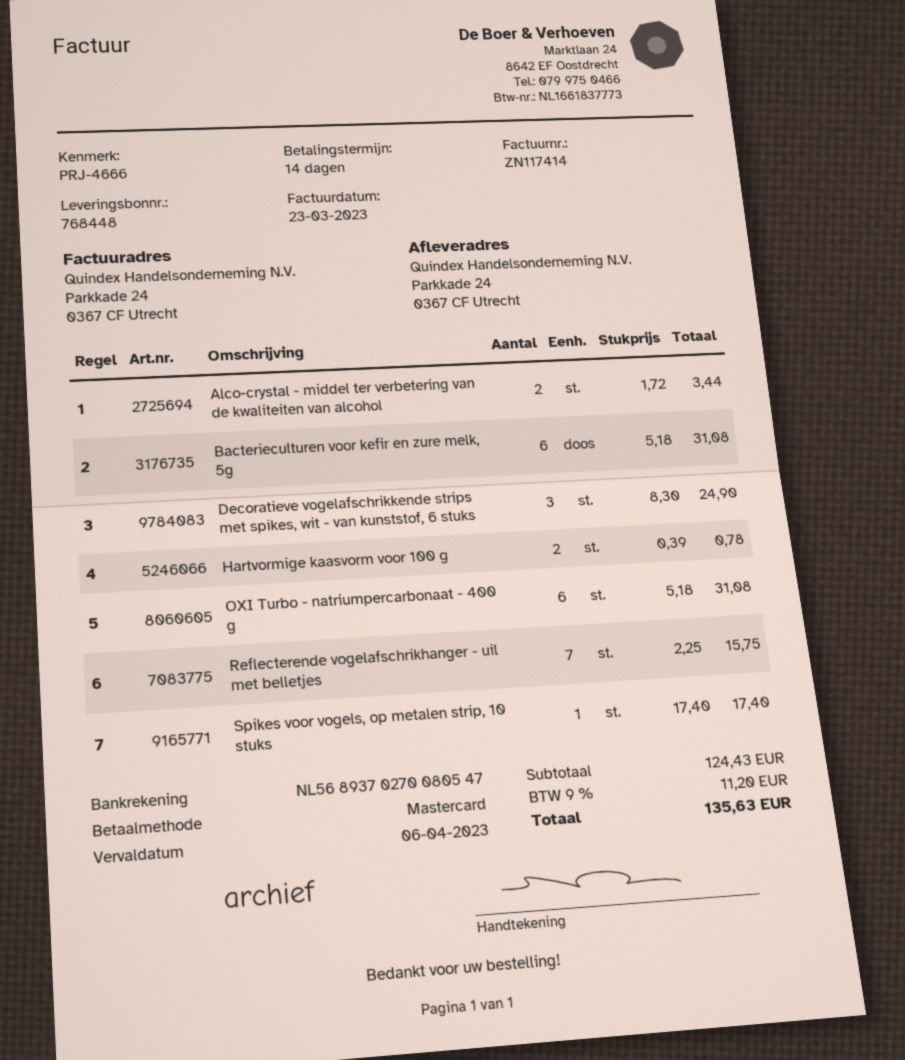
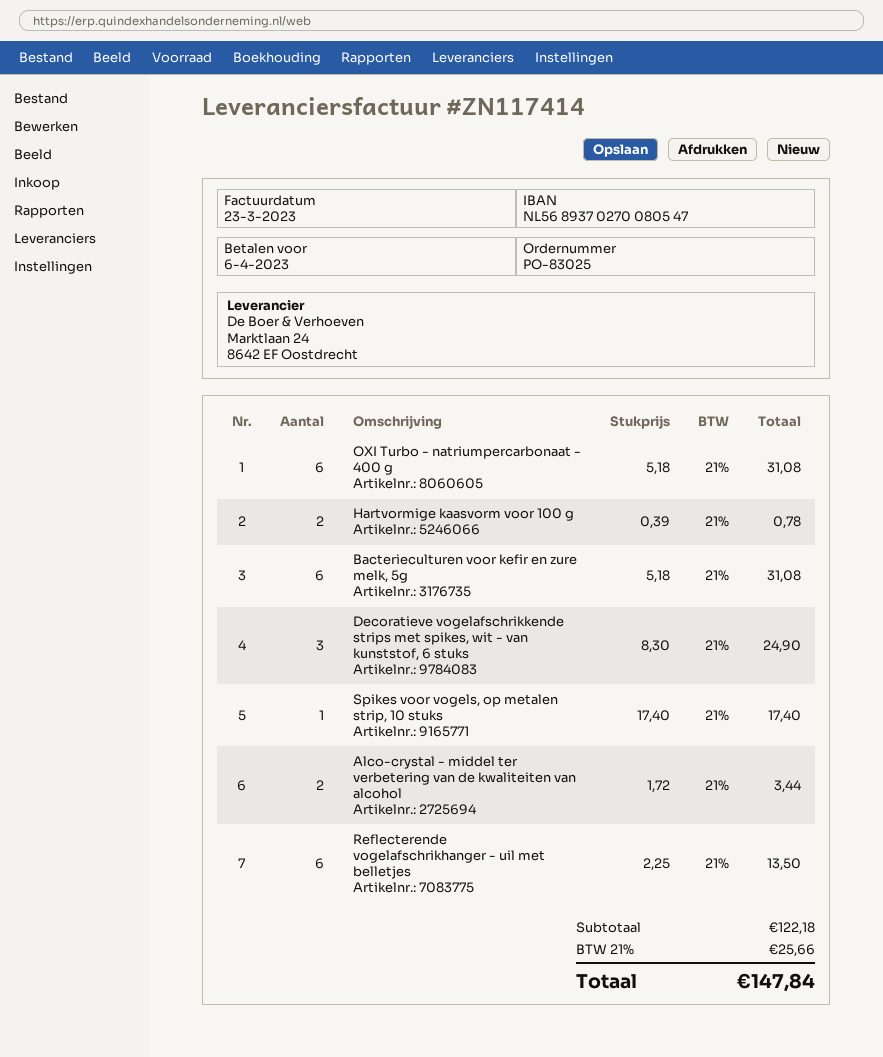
Reflecterende vogelafschrikhanger - uil met belletjes: 7 x 2.25 = 15.75 -> 6 x 2.25 = 13.50
subtotal: 124.43 -> 122.18
tax: 9% = 11.20 -> 21% = 25.66
total: 135.63 -> 147.84

